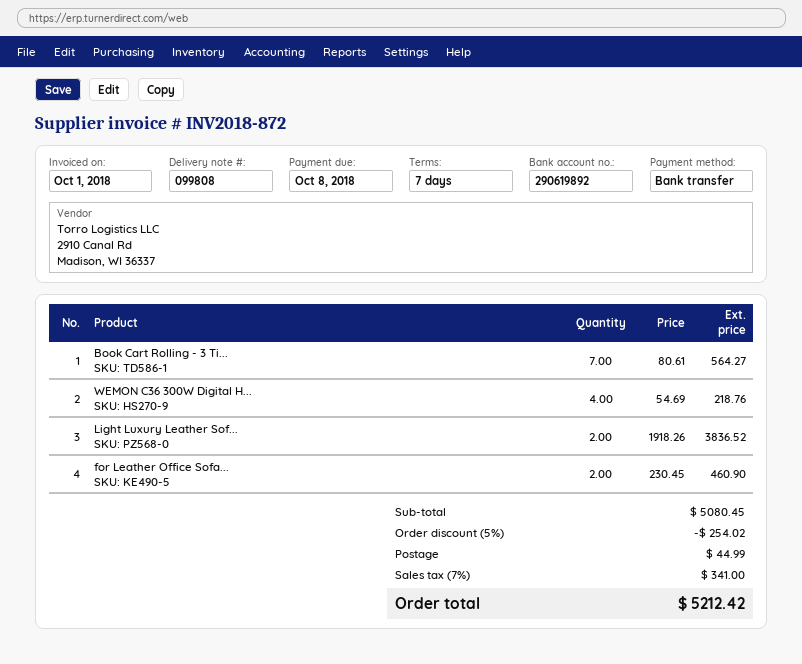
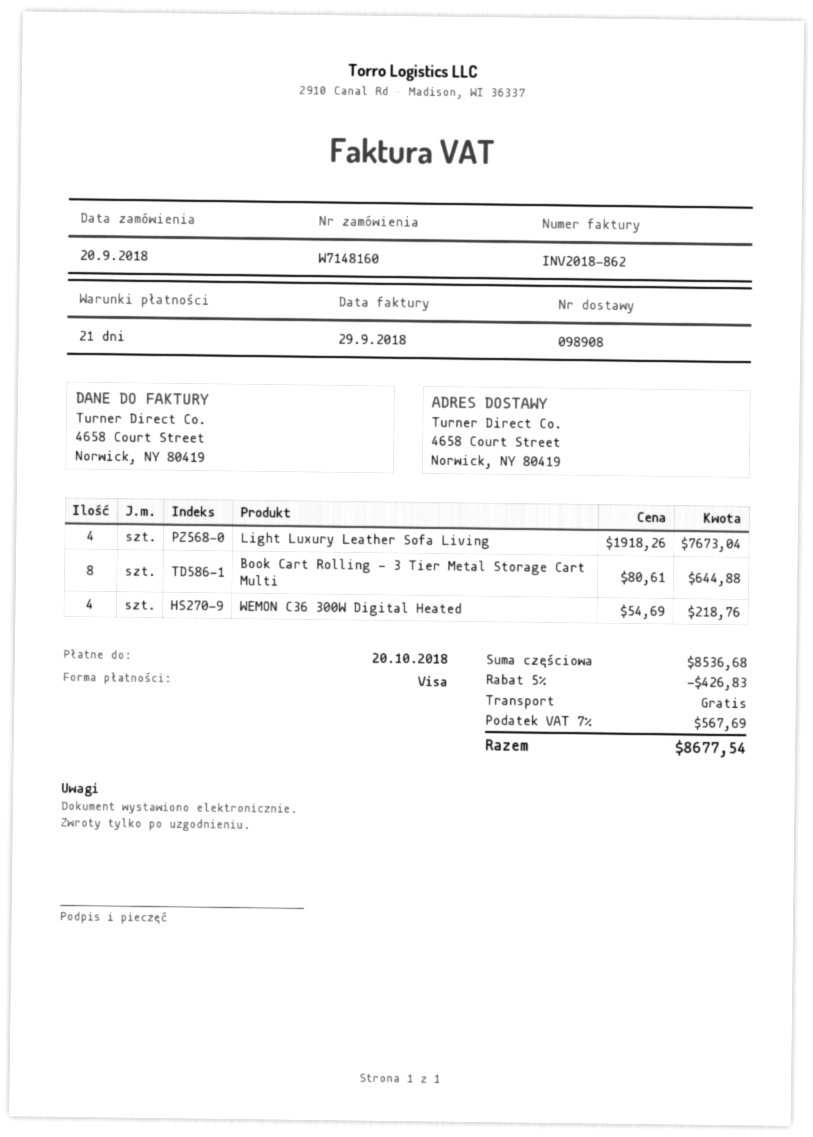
delivery note number: 099808 -> 098908
invoice number: INV2018-872 -> INV2018-862
invoice date: 2018-10-01 -> 2018-09-29
payment terms: 7 days -> 21 days
due date: 2018-10-08 -> 2018-10-20
payment method: bank transfer -> Visa
Book Cart Rolling - 3 Ti...: 7 x 80.61 = 564.27 -> 8 x 80.61 = 644.88
Light Luxury Leather Sof...: 2 x 1918.26 = 3836.52 -> 4 x 1918.26 = 7673.04
for Leather Office Sofa...: 2 x 230.45 = 460.90 -> none
subtotal: 5080.45 -> 8536.68
discount: 5% = 254.02 -> 5% = 426.83
shipping: 44.99 -> 0.00
tax: 7% = 341.00 -> 7% = 567.69
total: 5212.42 -> 8677.54

